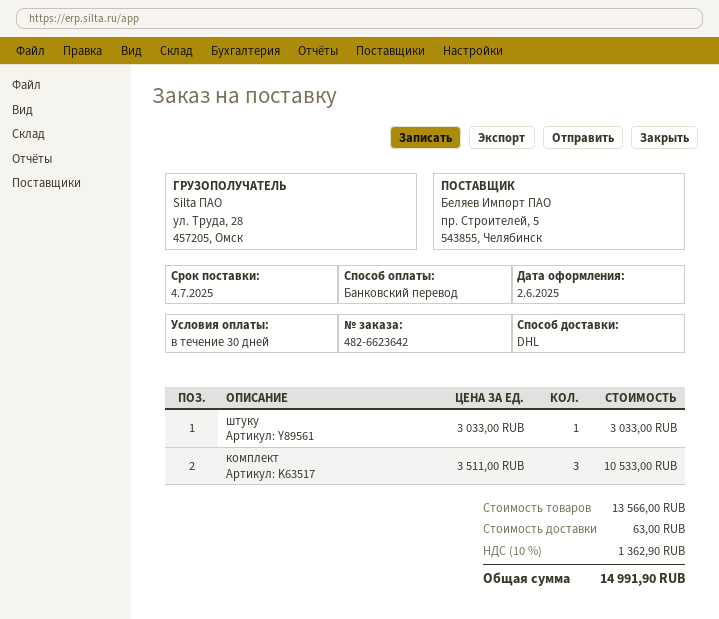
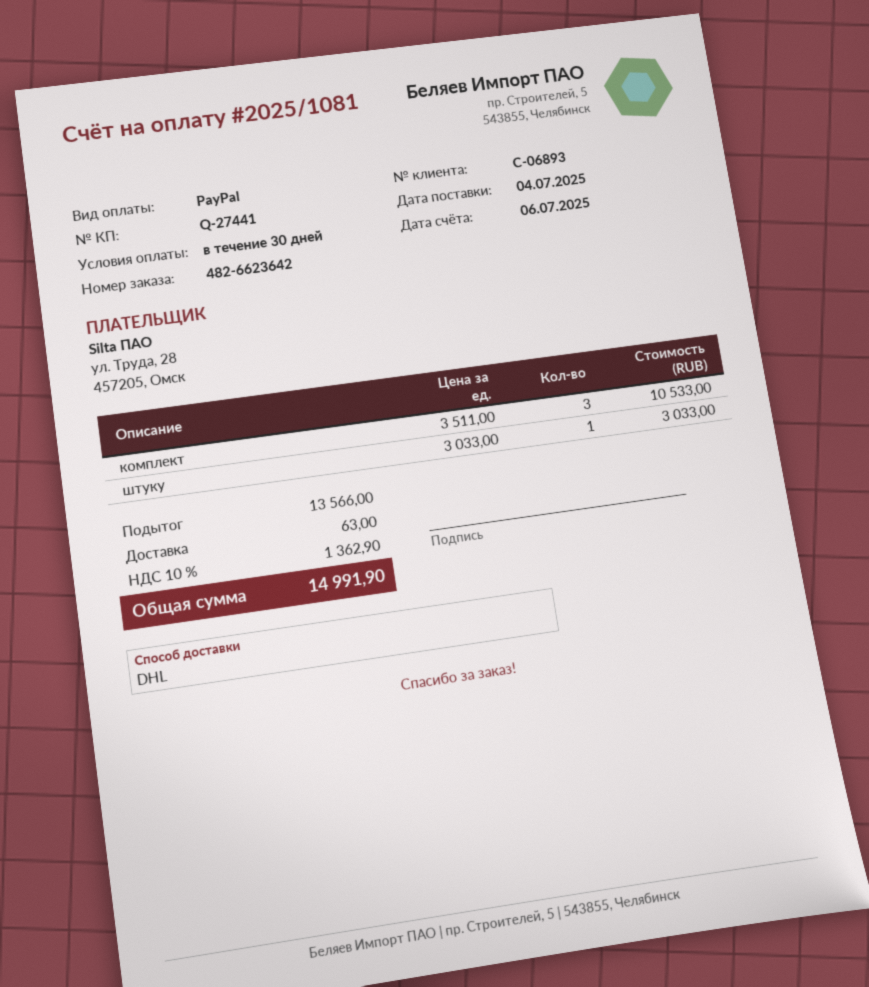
payment method: bank transfer -> PayPal

